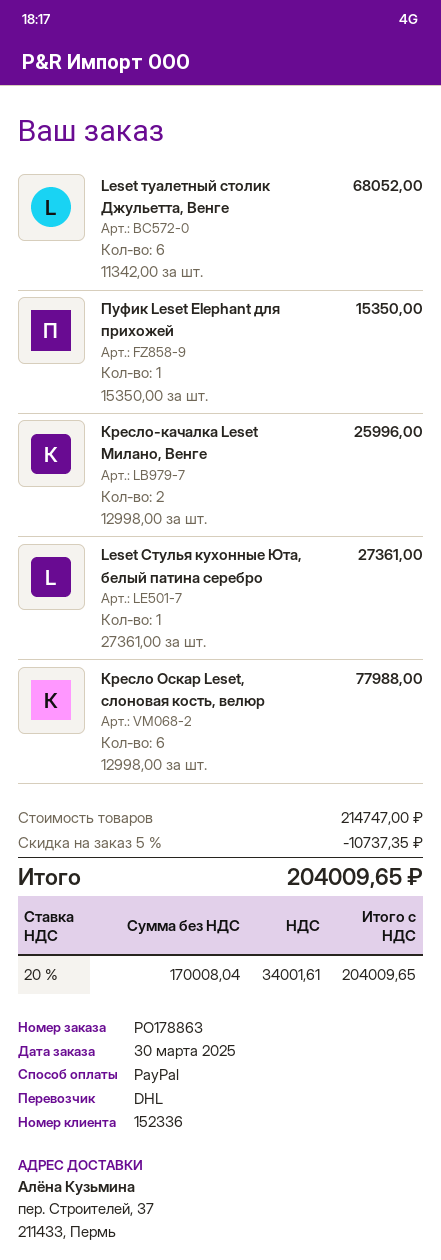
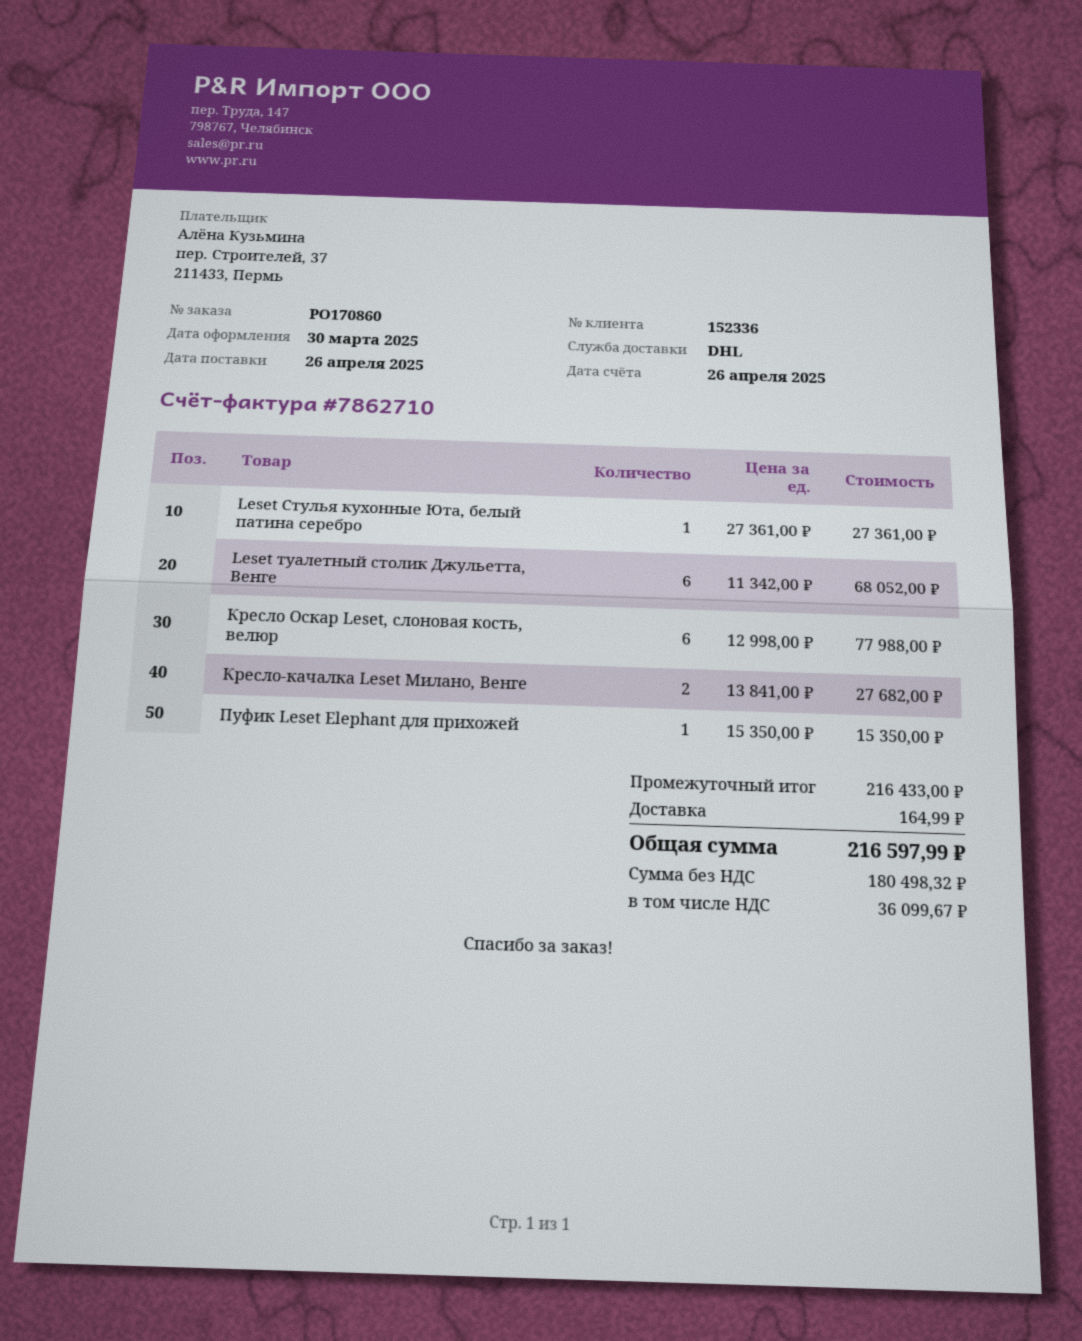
order number: PO178863 -> PO170860
Кресло-качалка Leset Милано, Венге: 2 x 12998.00 = 25996.00 -> 2 x 13841.00 = 27682.00
subtotal: 214747.00 -> 216433.00
discount: 5% = 10737.35 -> none
shipping: none -> 164.99
net: 170008.04 -> 180498.32
tax: 34001.61 -> 36099.67
total: 204009.65 -> 216597.99

